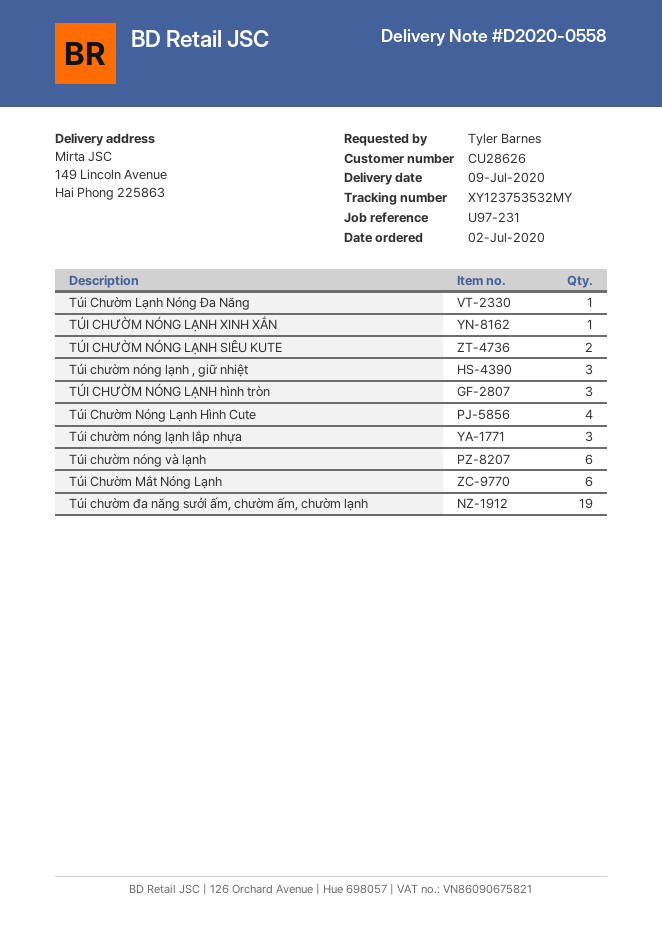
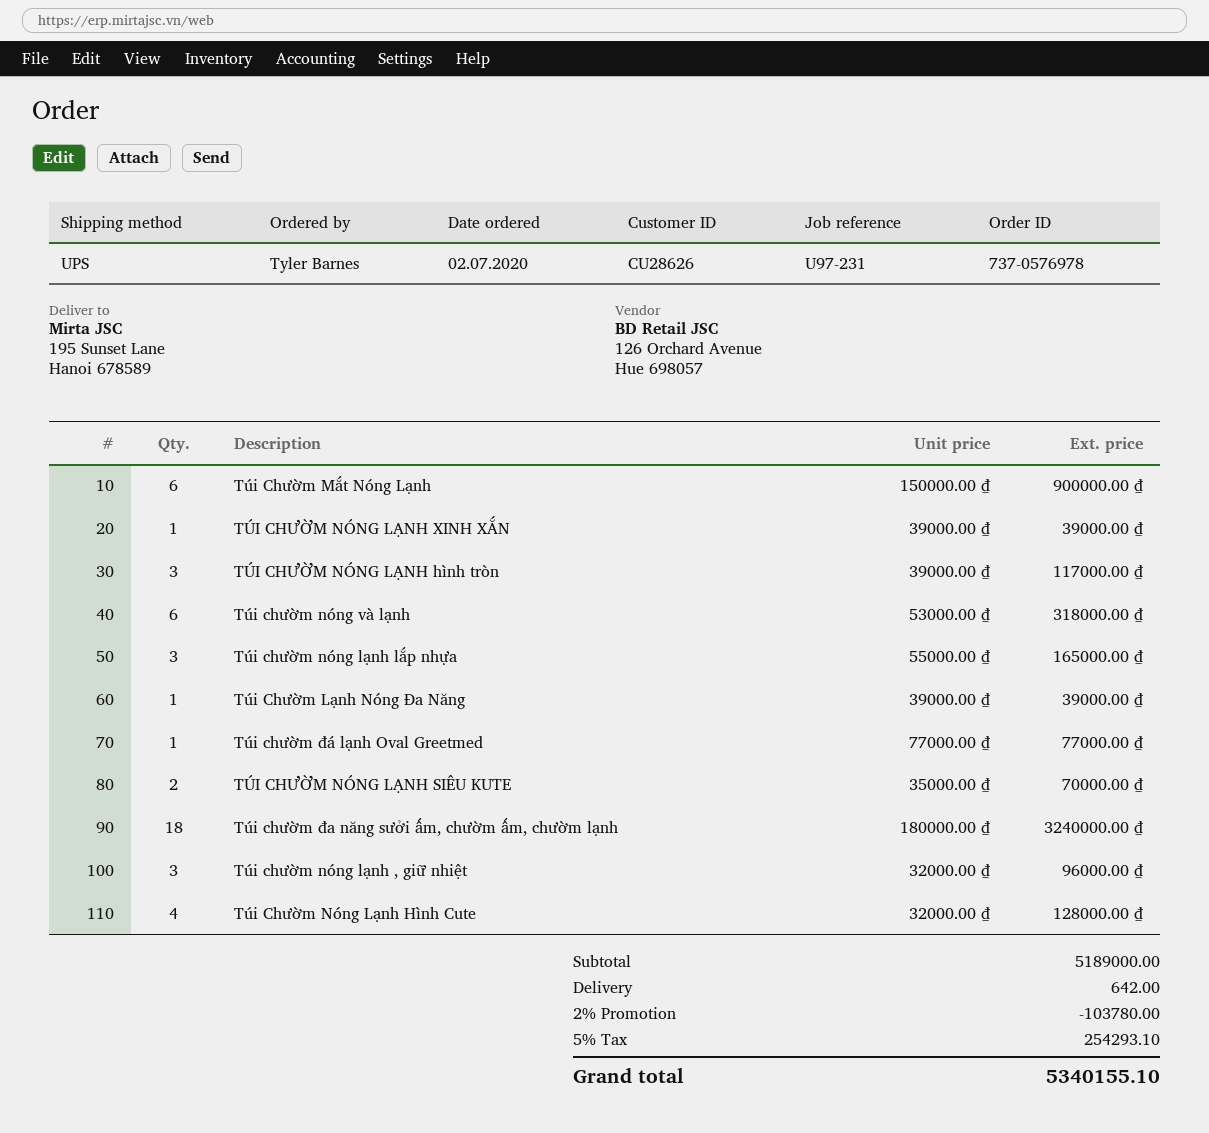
ship to: 149 Lincoln Avenue, Hai Phong 225863 -> 195 Sunset Lane, Hanoi 678589
Túi chườm đa năng sưởi ấm, chườm ấm, chườm lạnh: 19 -> 18
Túi chườm đá lạnh Oval Greetmed: none -> 1

